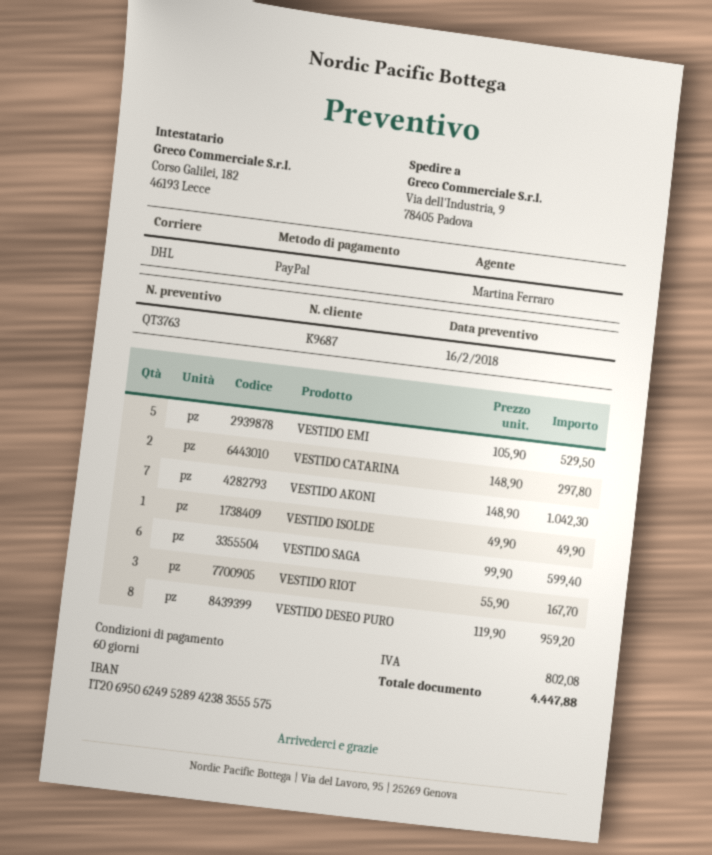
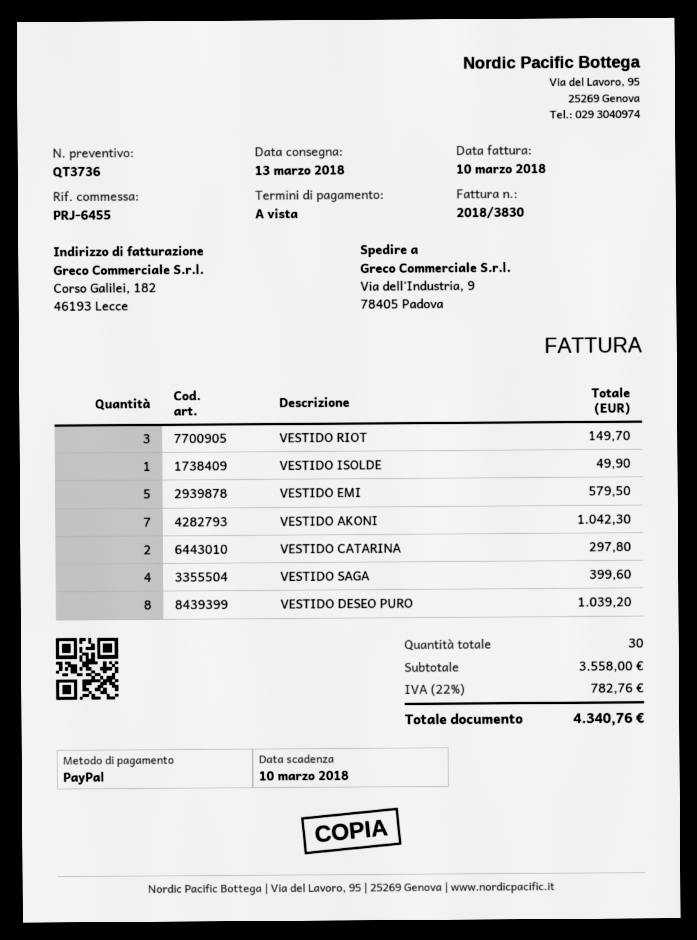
quote number: QT3763 -> QT3736
payment terms: 60 days -> on receipt
VESTIDO EMI: 5 for 529.50 -> 5 for 579.50
VESTIDO SAGA: 6 for 599.40 -> 4 for 399.60
VESTIDO RIOT: 3 for 167.70 -> 3 for 149.70
VESTIDO DESEO PURO: 8 for 959.20 -> 8 for 1039.20
tax: 802.08 -> 782.76
total: 4447.88 -> 4340.76

